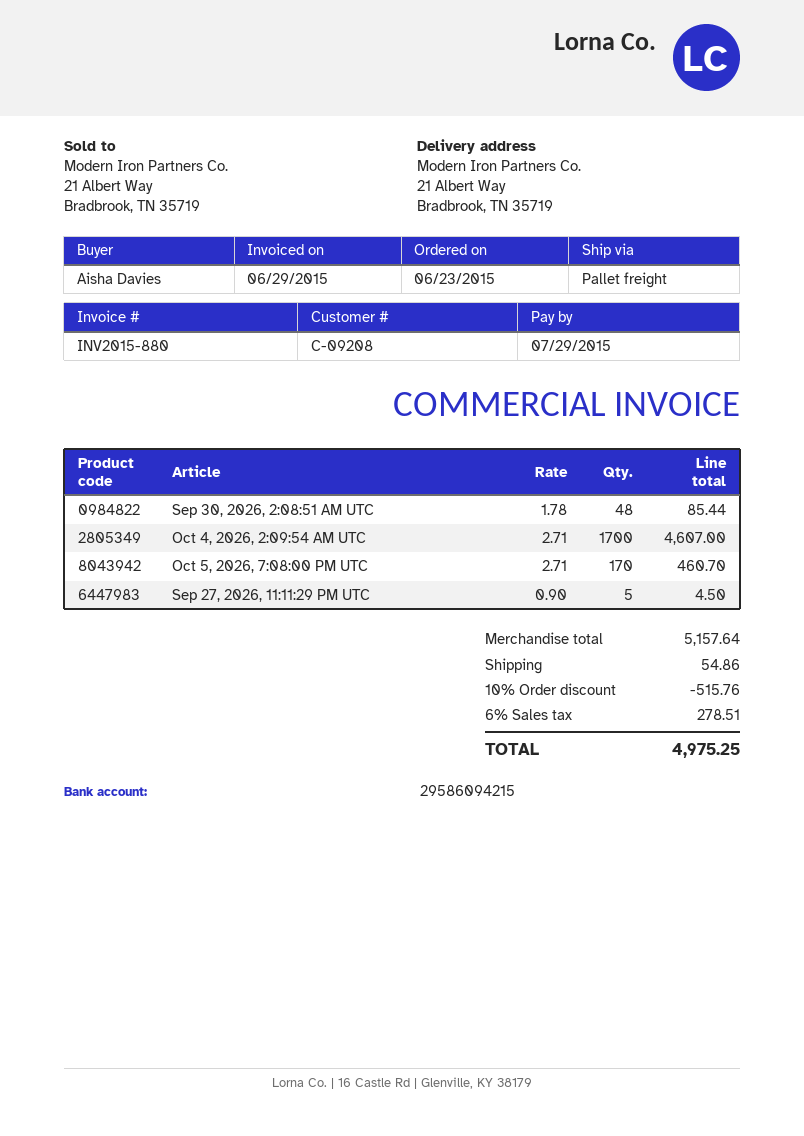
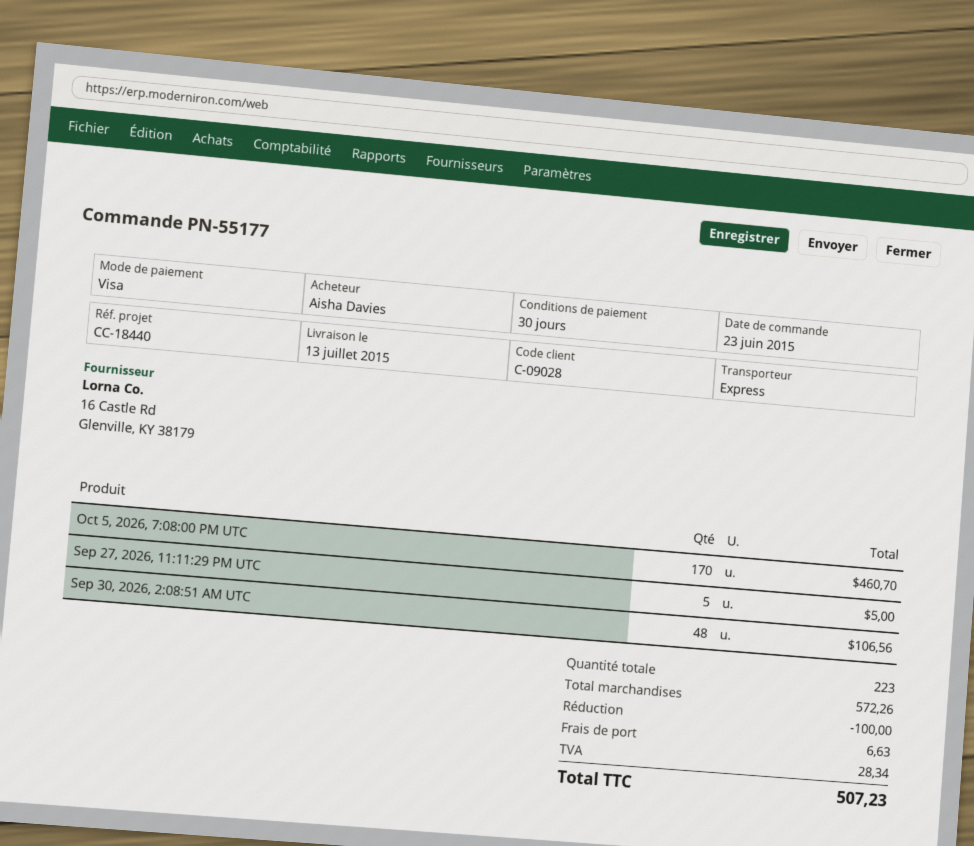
customer number: C-09208 -> C-09028
shipping method: pallet freight -> express
Sep 30, 2026, 2:08:51 AM UTC: 48 for 85.44 -> 48 for 106.56
Oct 4, 2026, 2:09:54 AM UTC: 1700 for 4607.00 -> none
Sep 27, 2026, 11:11:29 PM UTC: 5 for 4.50 -> 5 for 5.00
subtotal: 5157.64 -> 572.26
discount: 515.76 -> 100.00
shipping: 54.86 -> 6.63
tax: 278.51 -> 28.34
total: 4975.25 -> 507.23

